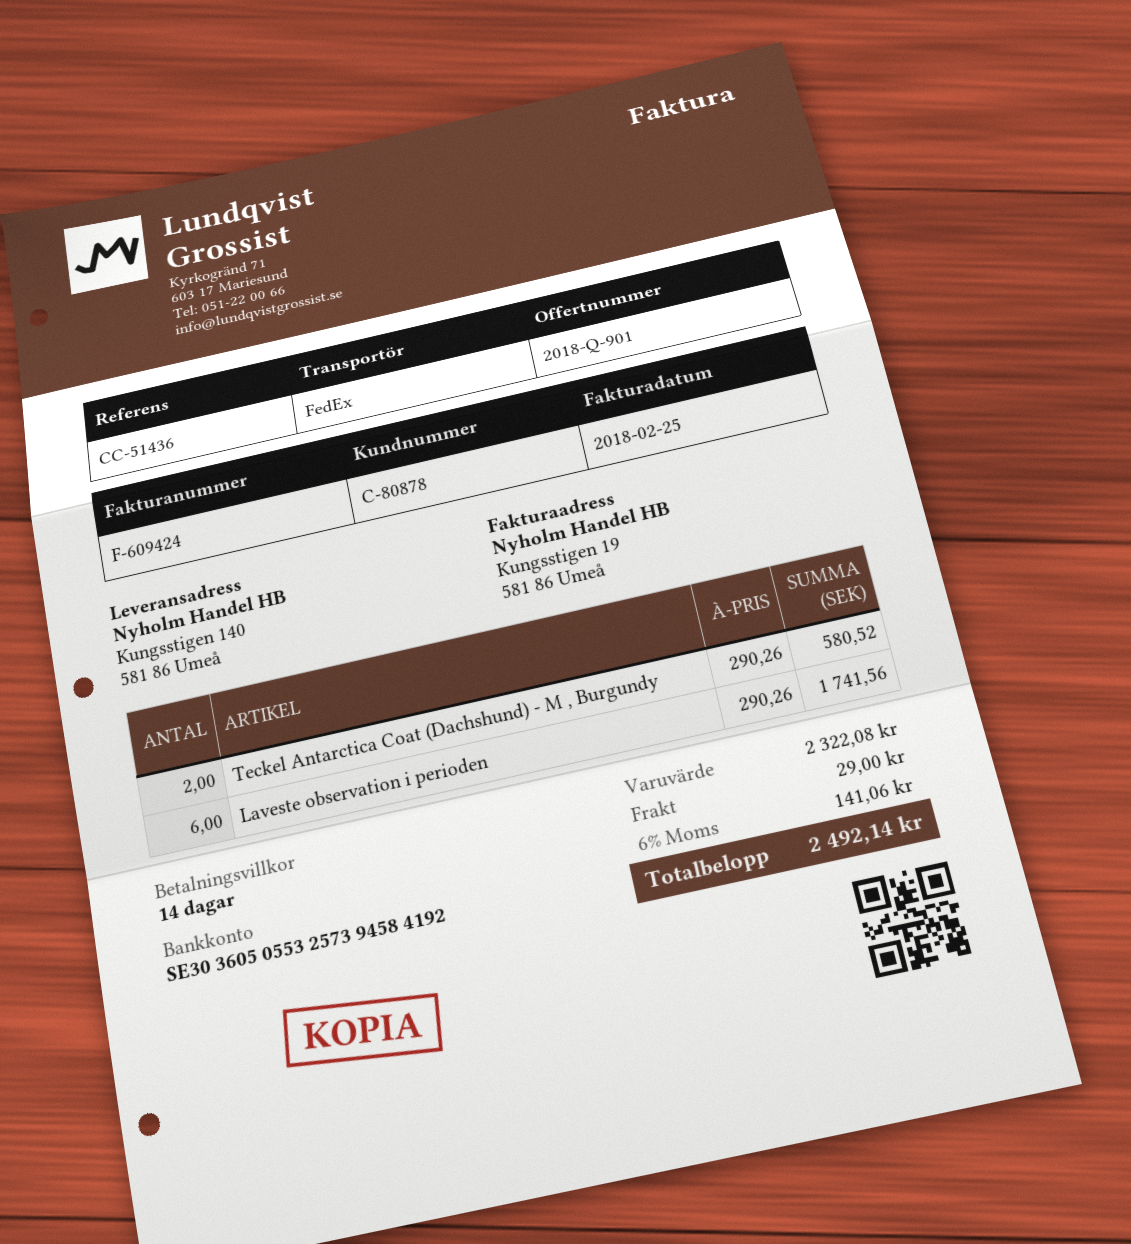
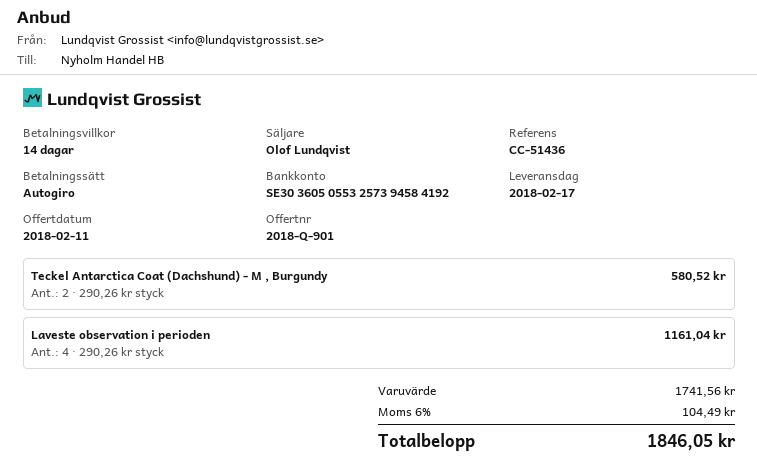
Laveste observation i perioden: 6 x 290.26 = 1741.56 -> 4 x 290.26 = 1161.04
subtotal: 2322.08 -> 1741.56
shipping: 29.00 -> none
tax: 6% = 141.06 -> 6% = 104.49
total: 2492.14 -> 1846.05

